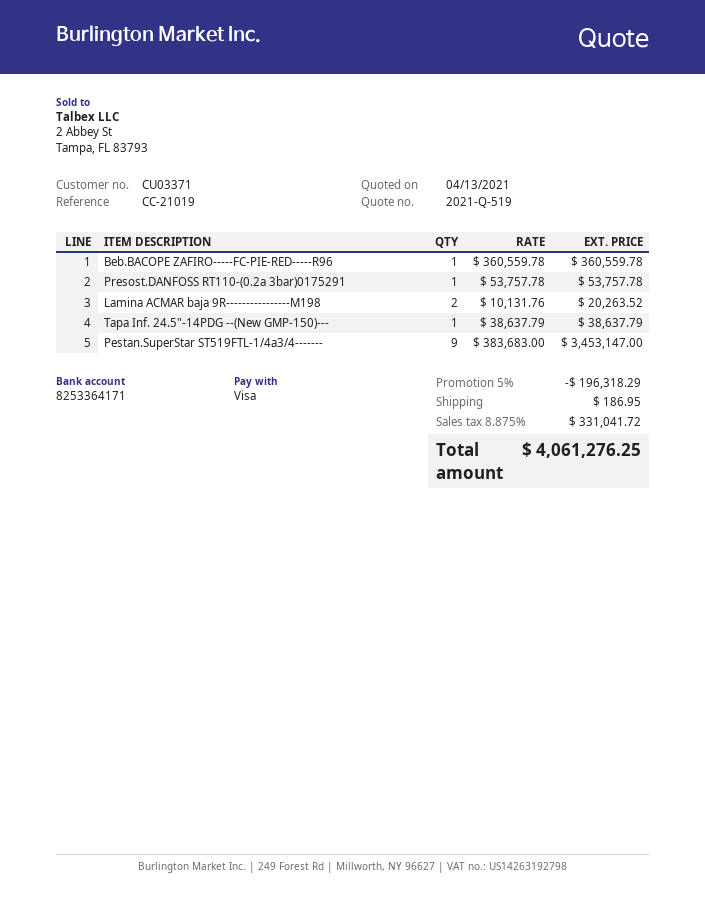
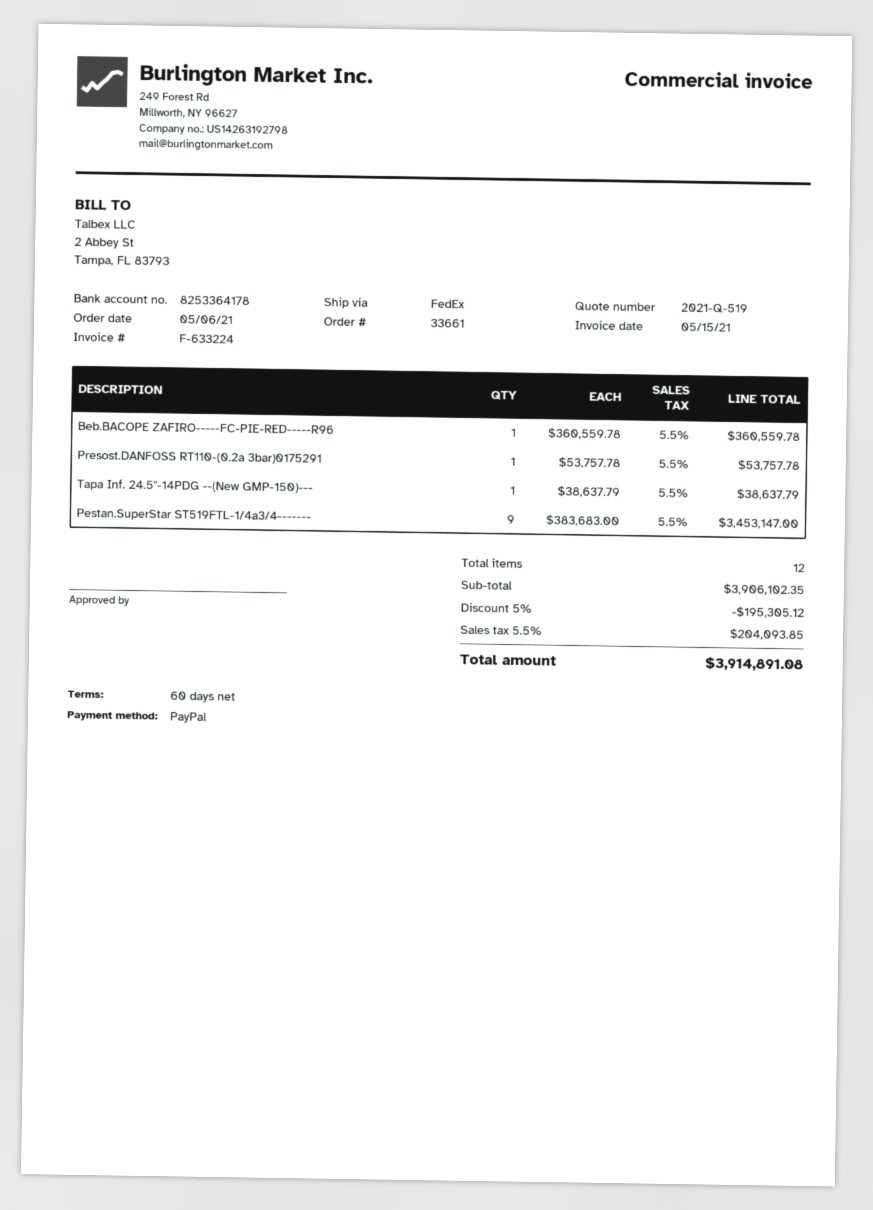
payment method: Visa -> PayPal
bank account: 8253364171 -> 8253364178
Lamina ACMAR baja 9R----------------M198: 2 x 10131.76 = 20263.52 -> none
discount: 5% = 196318.29 -> 5% = 195305.12
shipping: 186.95 -> none
tax: 8.875% = 331041.72 -> 5.5% = 204093.85
total: 4061276.25 -> 3914891.08

